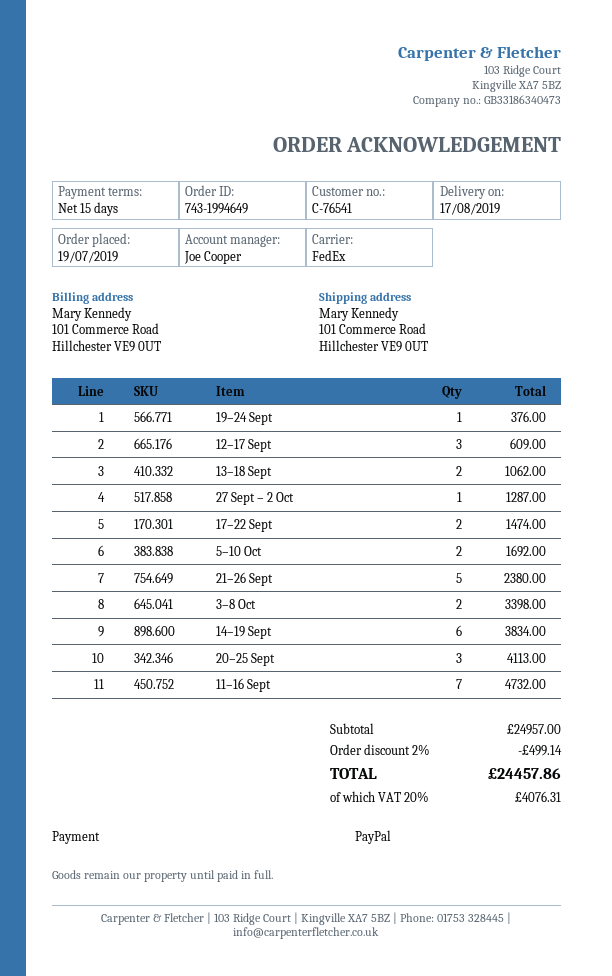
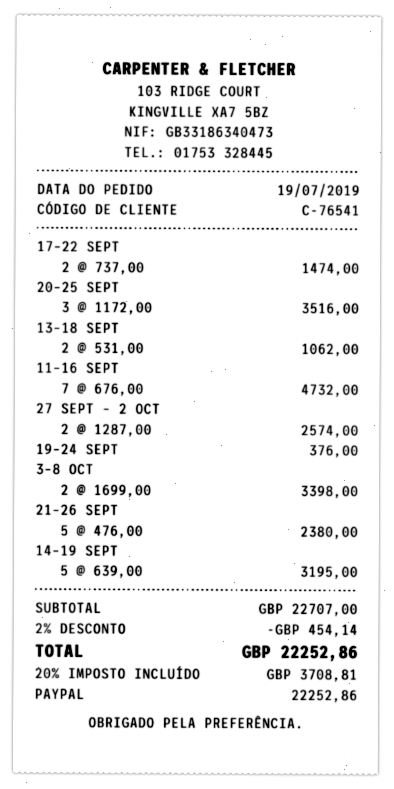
12–17 Sept: 3 for 609.00 -> none
27 Sept – 2 Oct: 1 for 1287.00 -> 2 for 2574.00
5–10 Oct: 2 for 1692.00 -> none
14–19 Sept: 6 for 3834.00 -> 5 for 3195.00
20–25 Sept: 3 for 4113.00 -> 3 for 3516.00
subtotal: 24957.00 -> 22707.00
discount: 2% = 499.14 -> 2% = 454.14
tax: 20% = 4076.31 -> 20% = 3708.81
total: 24457.86 -> 22252.86

